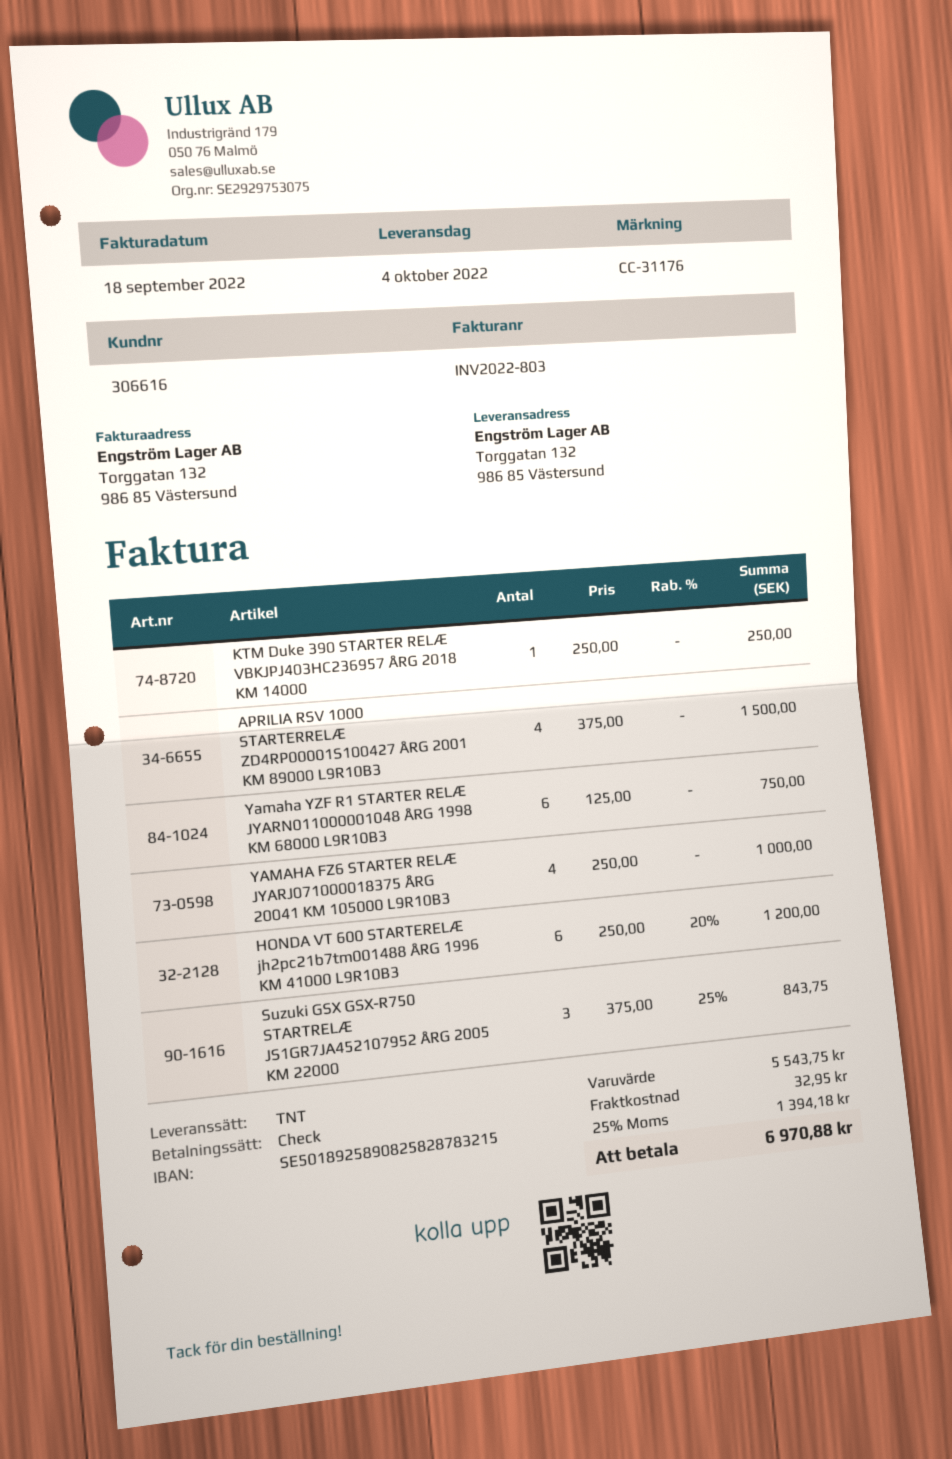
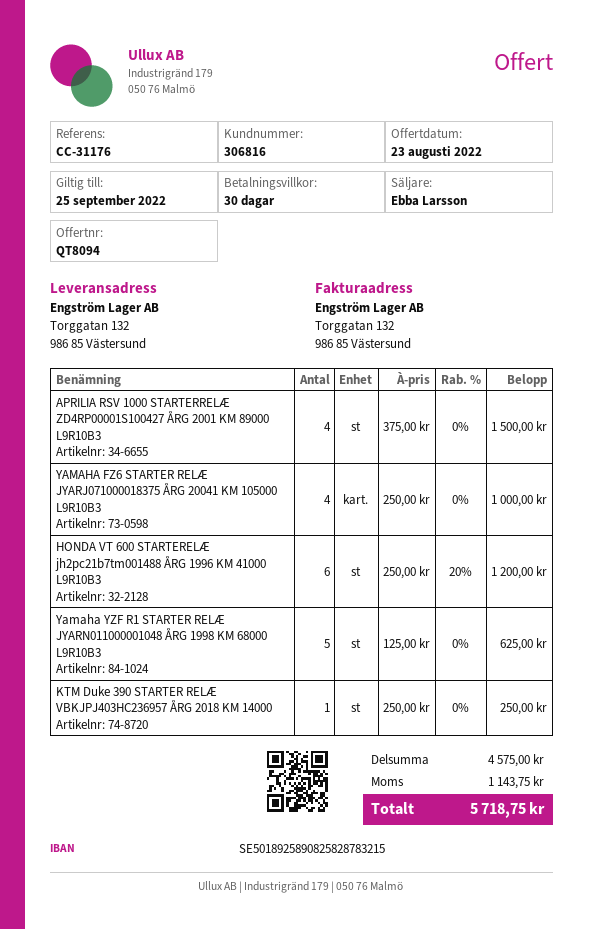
customer number: 306616 -> 306816
Yamaha YZF R1 STARTER RELÆ JYARN011000001048 ÅRG 1998 KM 68000 L9R10B3: 6 x 125.00 = 750.00 -> 5 x 125.00 = 625.00
Suzuki GSX GSX-R750 STARTRELÆ JS1GR7JA452107952 ÅRG 2005 KM 22000: 3 x 375.00 - 25% = 843.75 -> none
subtotal: 5543.75 -> 4575.00
shipping: 32.95 -> none
tax: 1394.18 -> 1143.75
total: 6970.88 -> 5718.75

